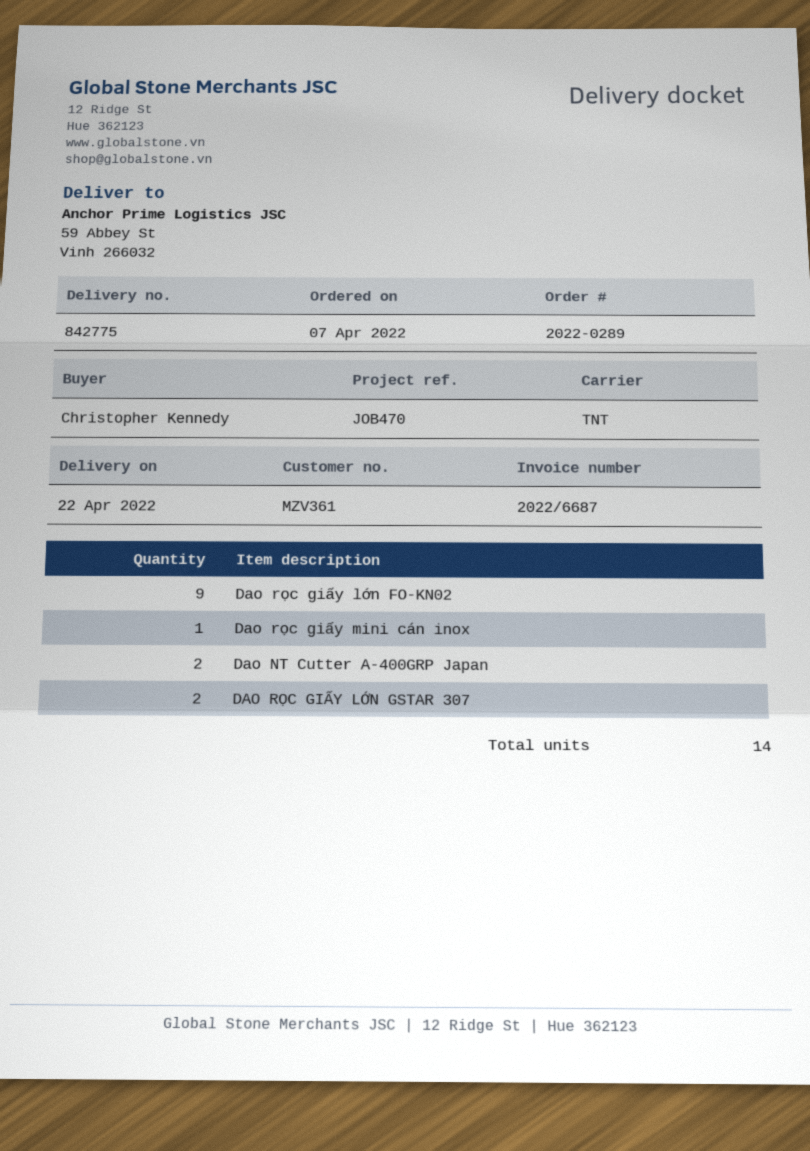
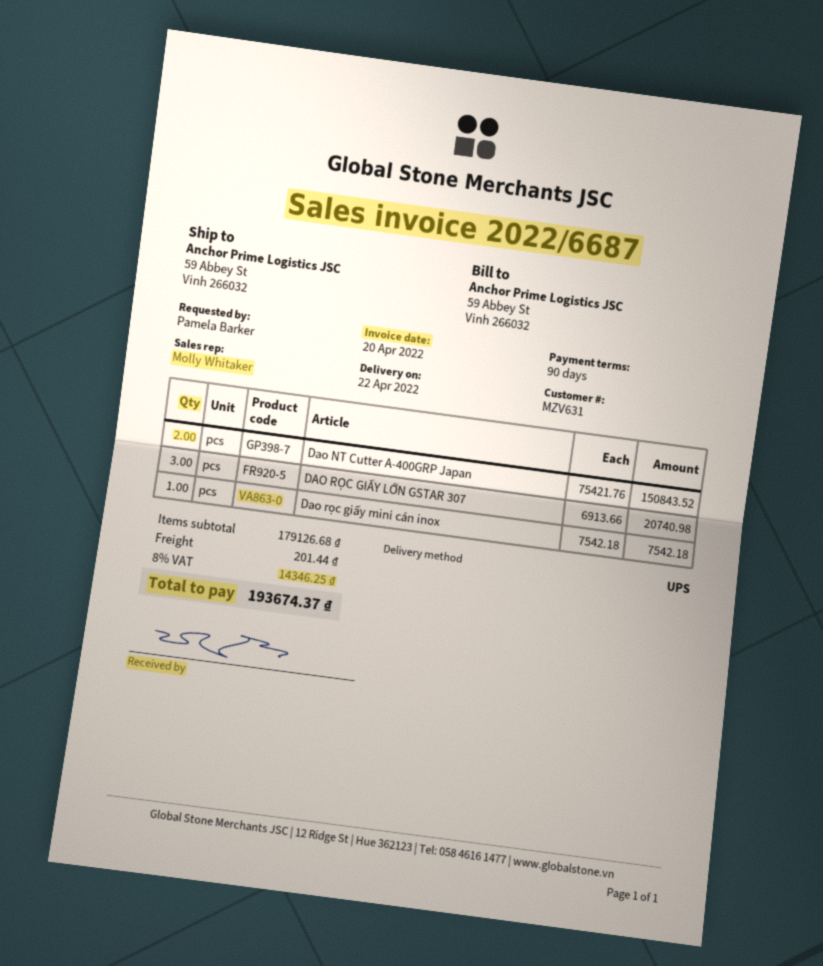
customer number: MZV361 -> MZV631
ordered by: Christopher Kennedy -> Pamela Barker
shipping method: TNT -> UPS
Dao rọc giấy lớn FO-KN02: 9 -> none
DAO RỌC GIẤY LỚN GSTAR 307: 2 -> 3

